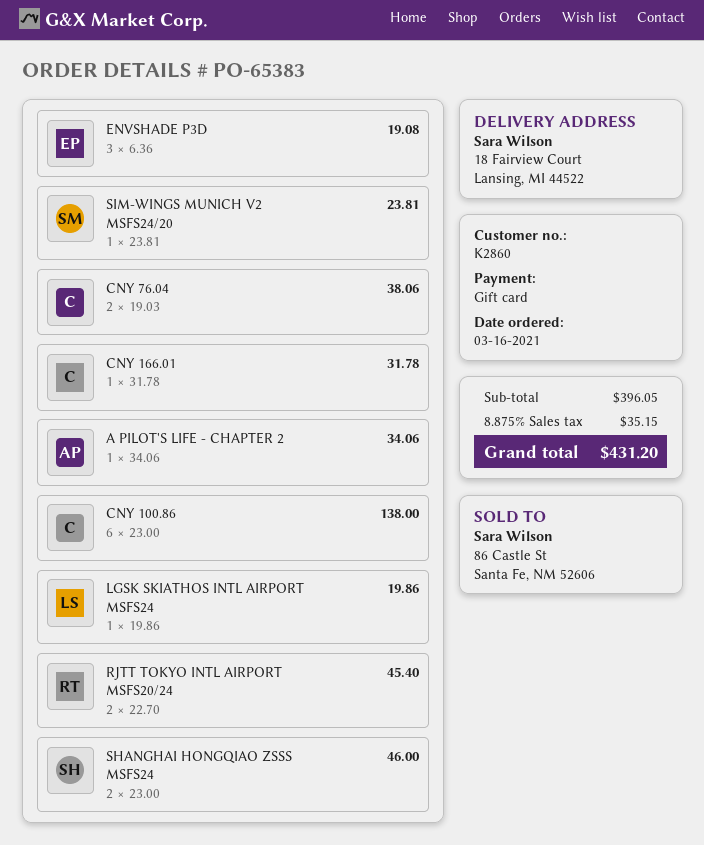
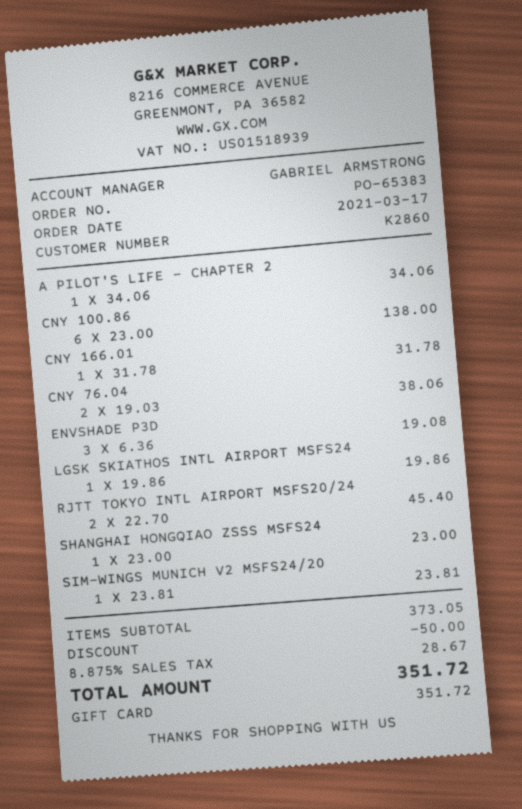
order date: 2021-03-16 -> 2021-03-17
SHANGHAI HONGQIAO ZSSS MSFS24: 2 x 23.00 = 46.00 -> 1 x 23.00 = 23.00
subtotal: 396.05 -> 373.05
discount: none -> 50.00
tax: 8.875% = 35.15 -> 8.875% = 28.67
total: 431.20 -> 351.72

